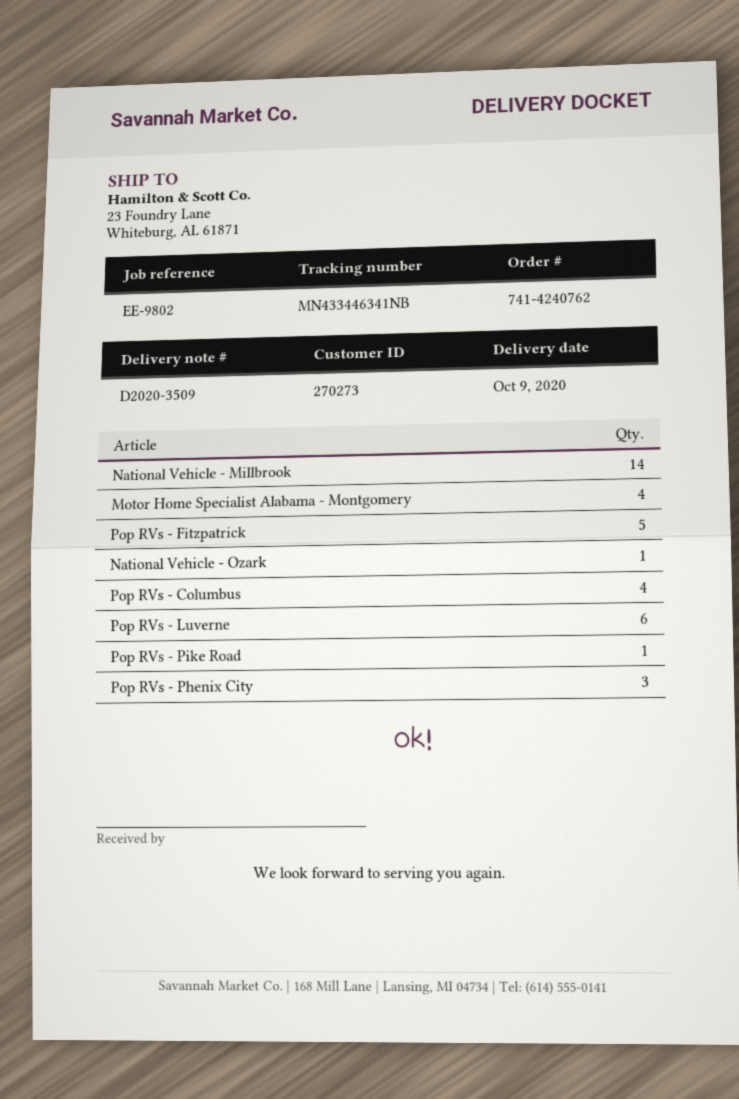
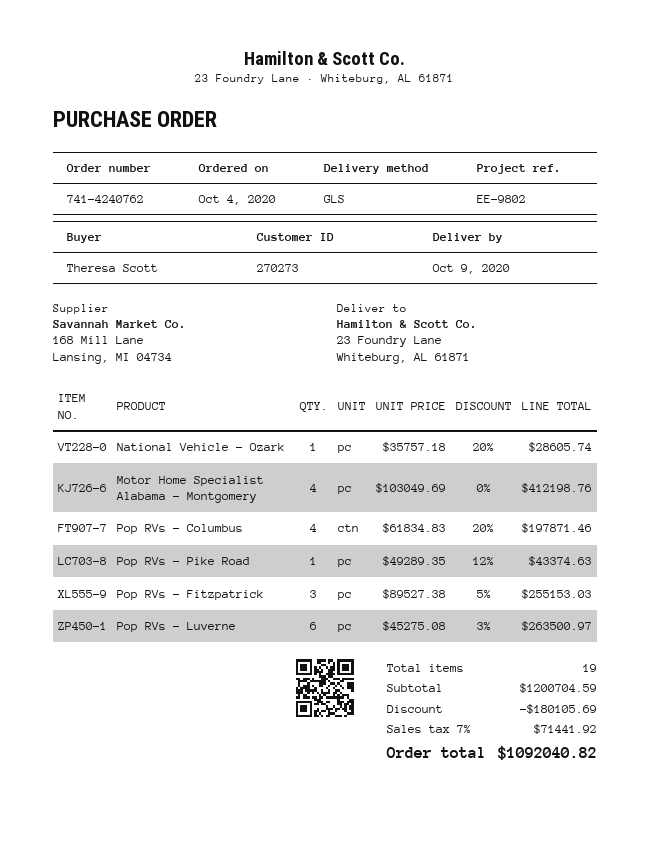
National Vehicle - Millbrook: 14 -> none
Pop RVs - Fitzpatrick: 5 -> 3
Pop RVs - Phenix City: 3 -> none

